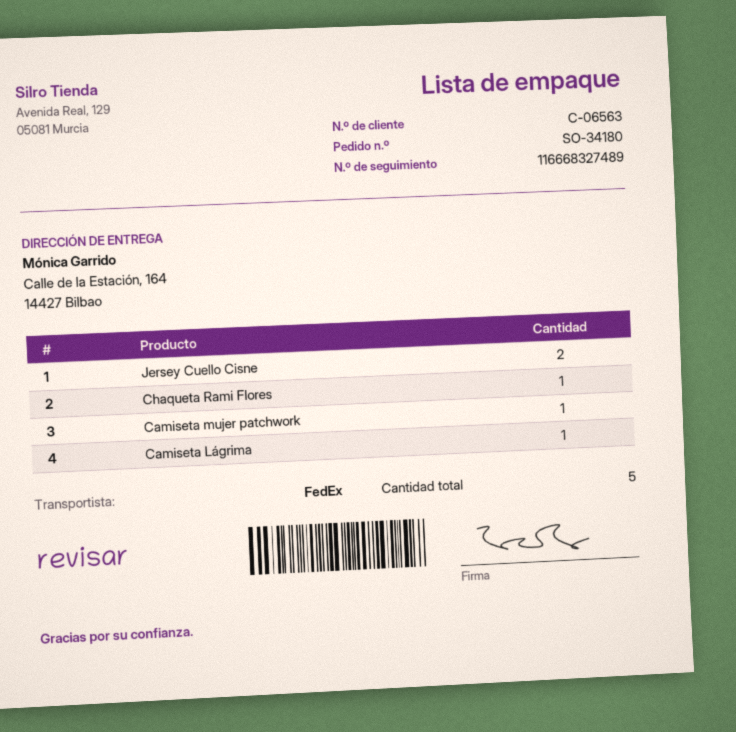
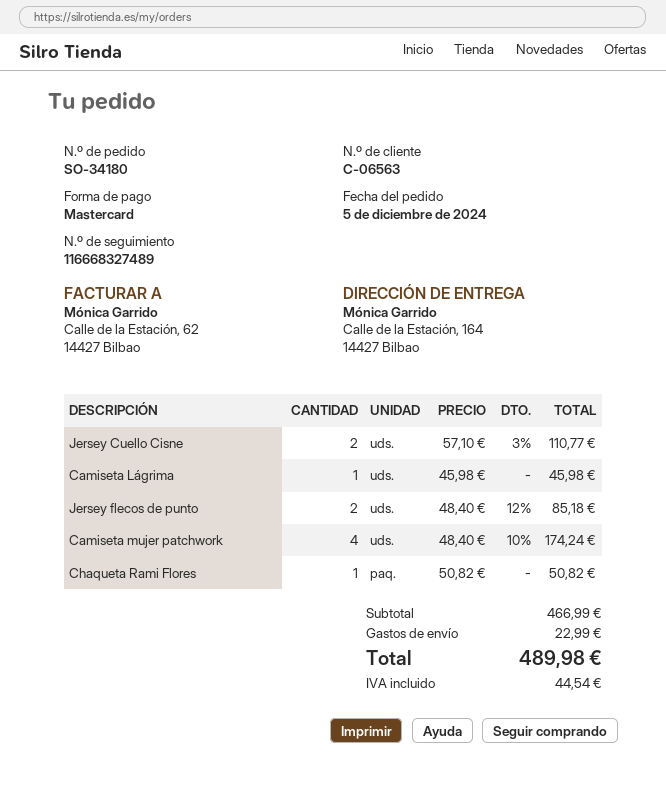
Camiseta mujer patchwork: 1 -> 4
Jersey flecos de punto: none -> 2

